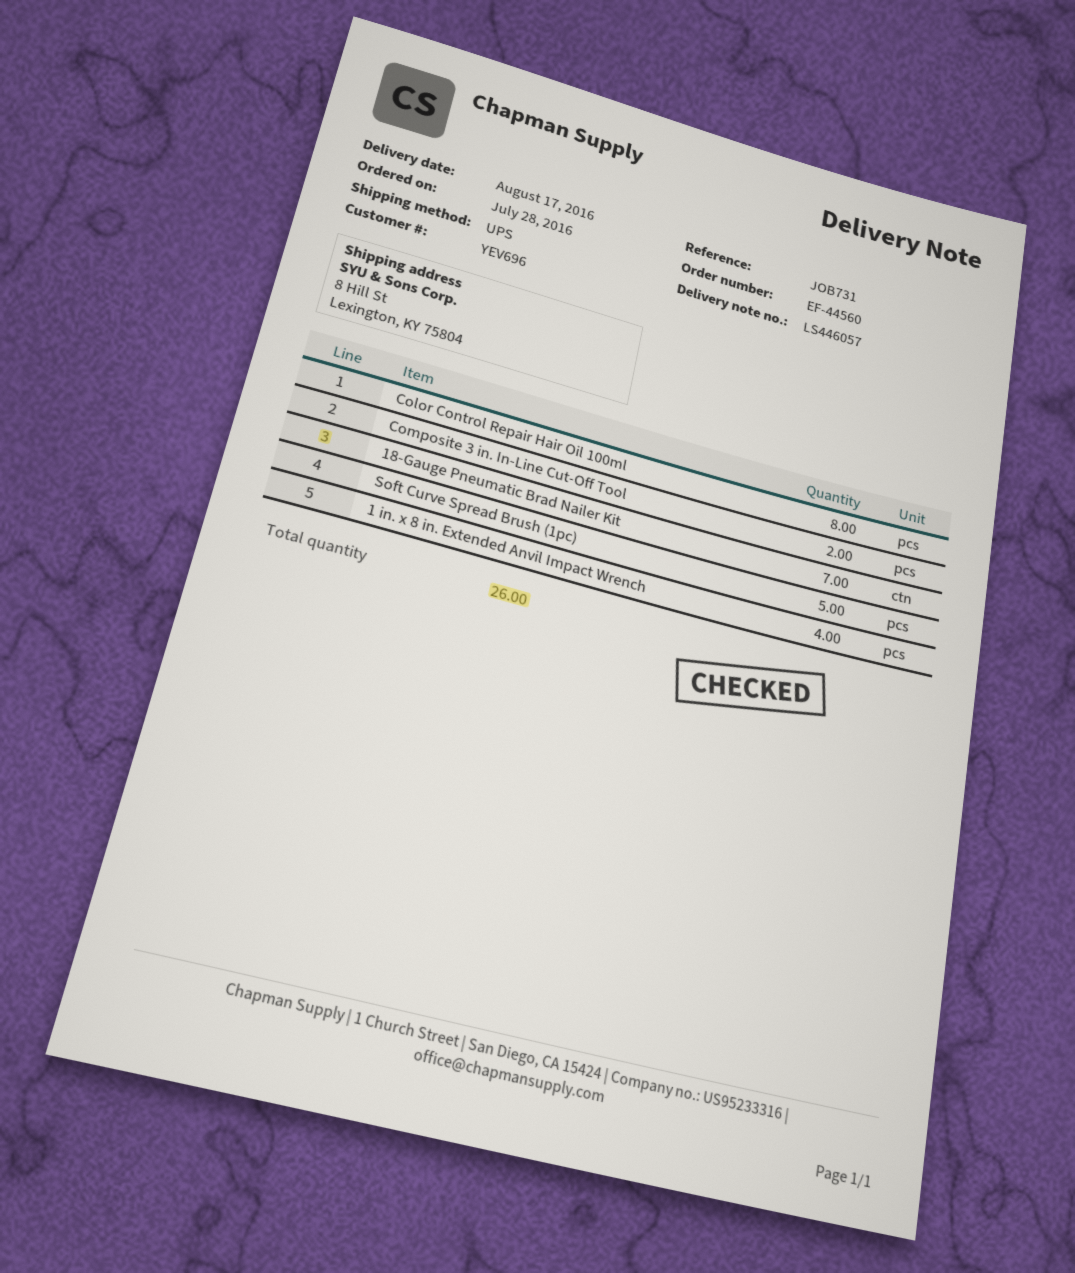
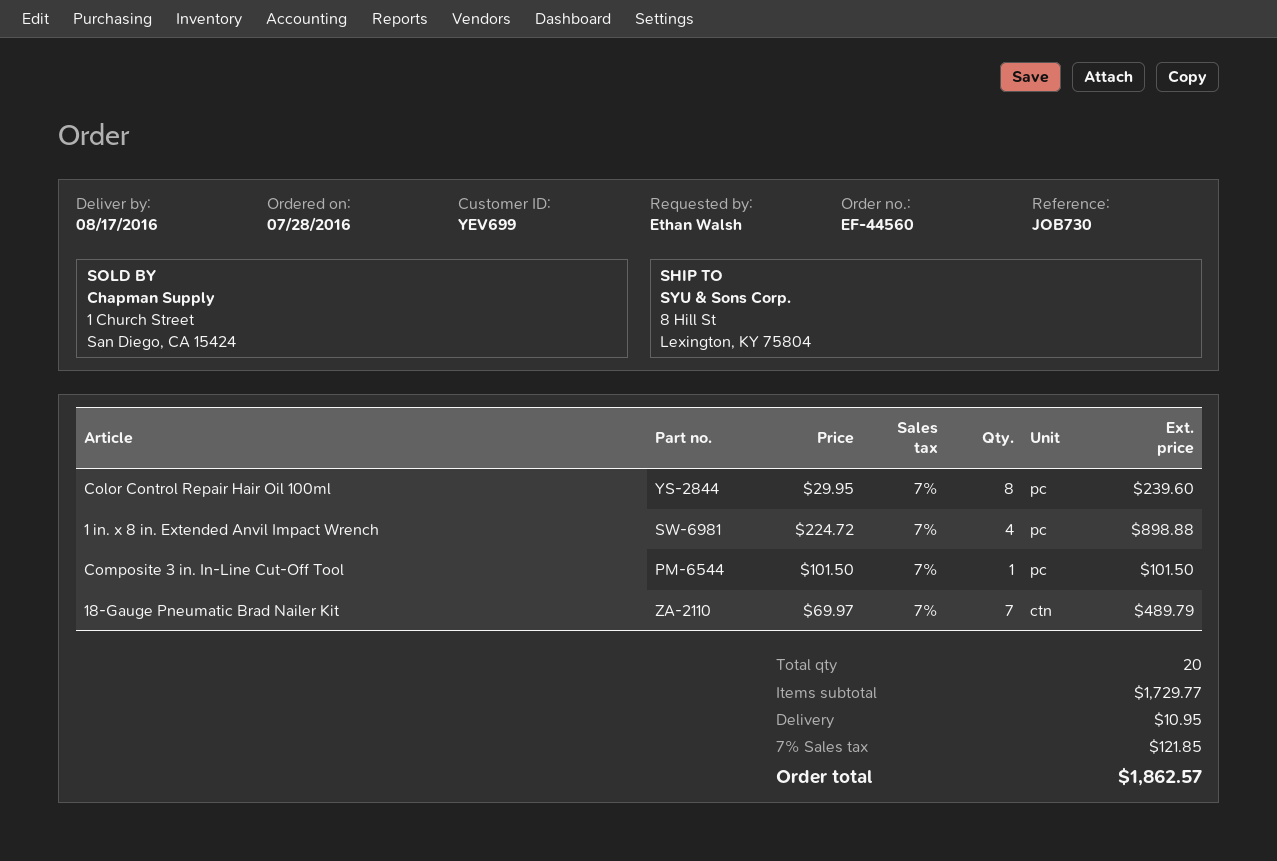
customer number: YEV696 -> YEV699
reference: JOB731 -> JOB730
Composite 3 in. In-Line Cut-Off Tool: 2 -> 1
Soft Curve Spread Brush (1pc): 5 -> none
total quantity: 26 -> 20

